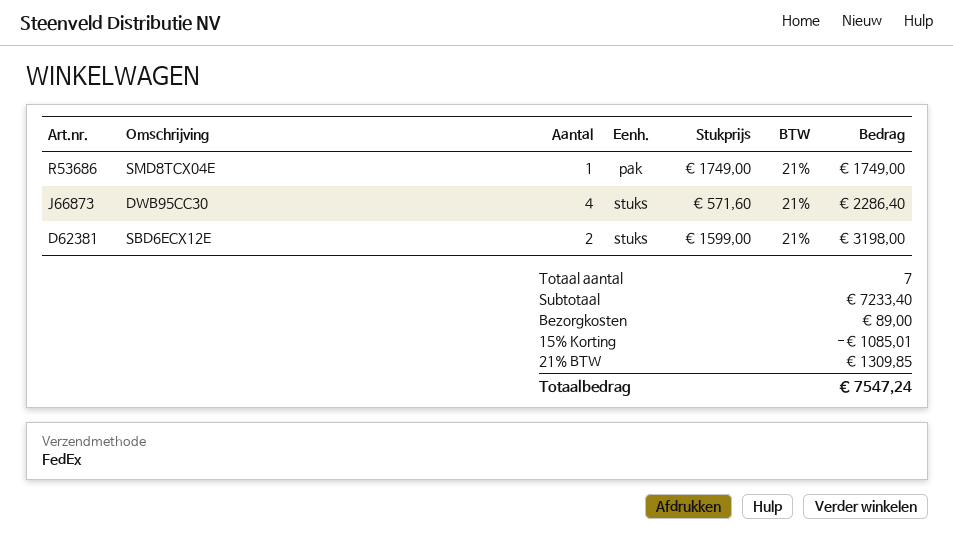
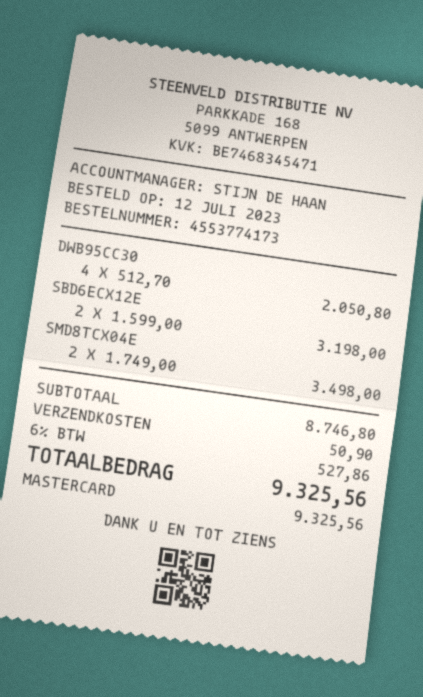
SMD8TCX04E: 1 x 1749.00 = 1749.00 -> 2 x 1749.00 = 3498.00
DWB95CC30: 4 x 571.60 = 2286.40 -> 4 x 512.70 = 2050.80
subtotal: 7233.40 -> 8746.80
discount: 15% = 1085.01 -> none
shipping: 89.00 -> 50.90
tax: 21% = 1309.85 -> 6% = 527.86
total: 7547.24 -> 9325.56

